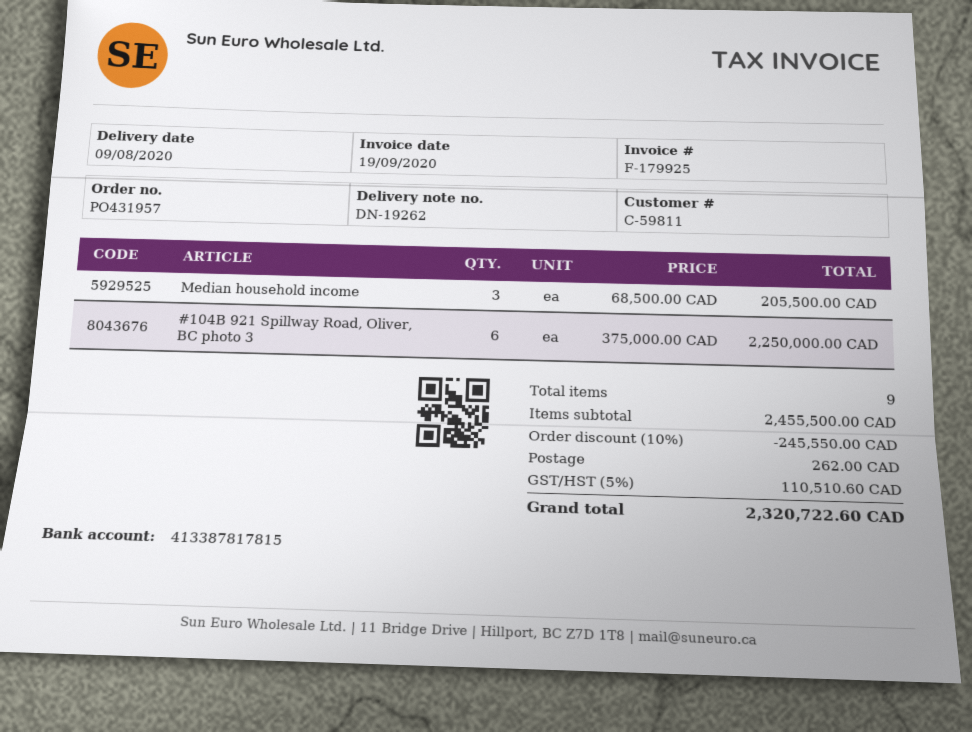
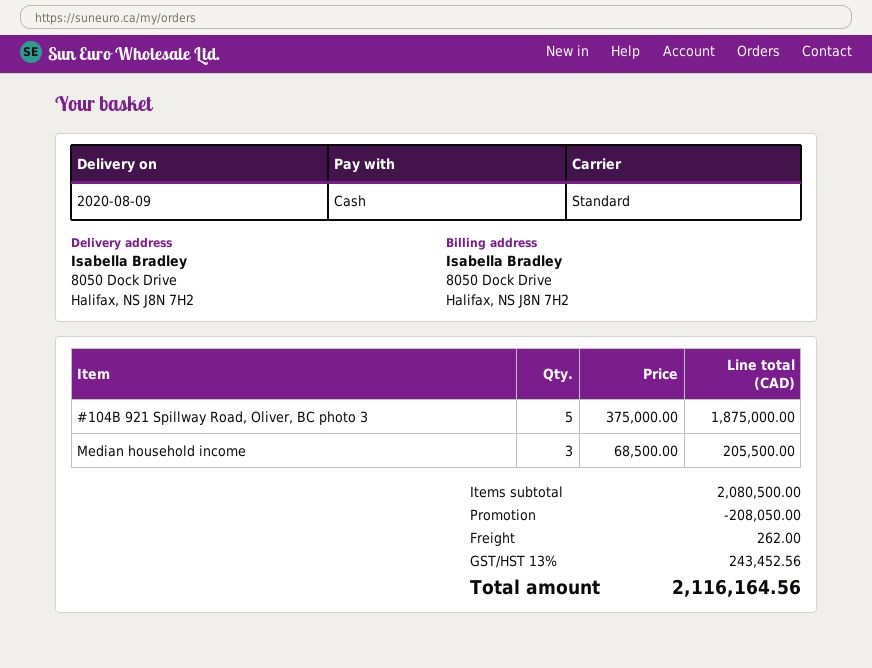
#104B 921 Spillway Road, Oliver, BC photo 3: 6 x 375000.00 = 2250000.00 -> 5 x 375000.00 = 1875000.00
subtotal: 2455500.00 -> 2080500.00
discount: 245550.00 -> 208050.00
tax: 5% = 110510.60 -> 13% = 243452.56
total: 2320722.60 -> 2116164.56

